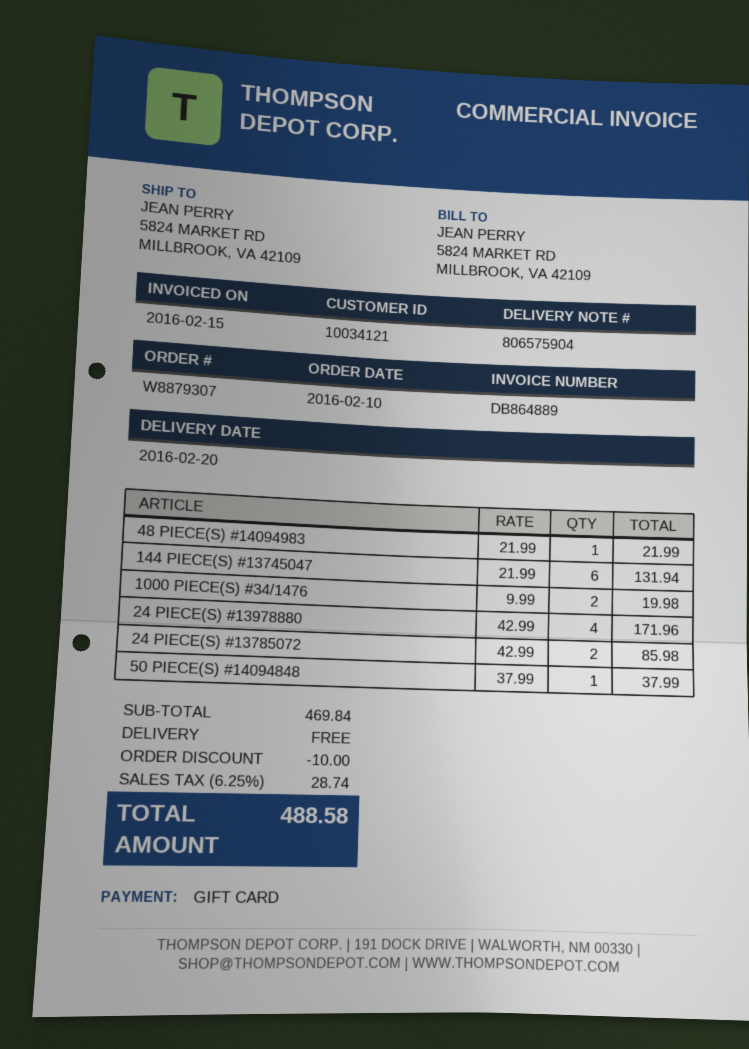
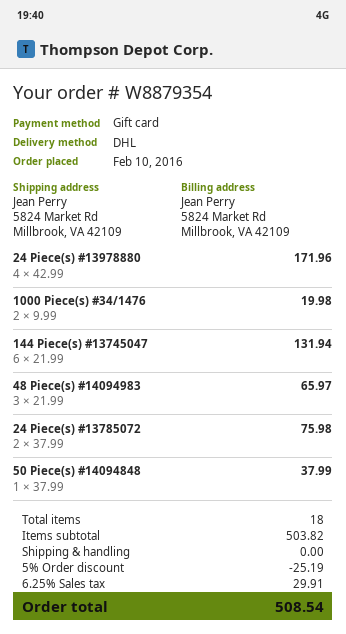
order number: W8879307 -> W8879354
48 PIECE(S) #14094983: 1 x 21.99 = 21.99 -> 3 x 21.99 = 65.97
24 PIECE(S) #13785072: 2 x 42.99 = 85.98 -> 2 x 37.99 = 75.98
subtotal: 469.84 -> 503.82
discount: 10.00 -> 25.19
tax: 6.25% = 28.74 -> 6.25% = 29.91
total: 488.58 -> 508.54

